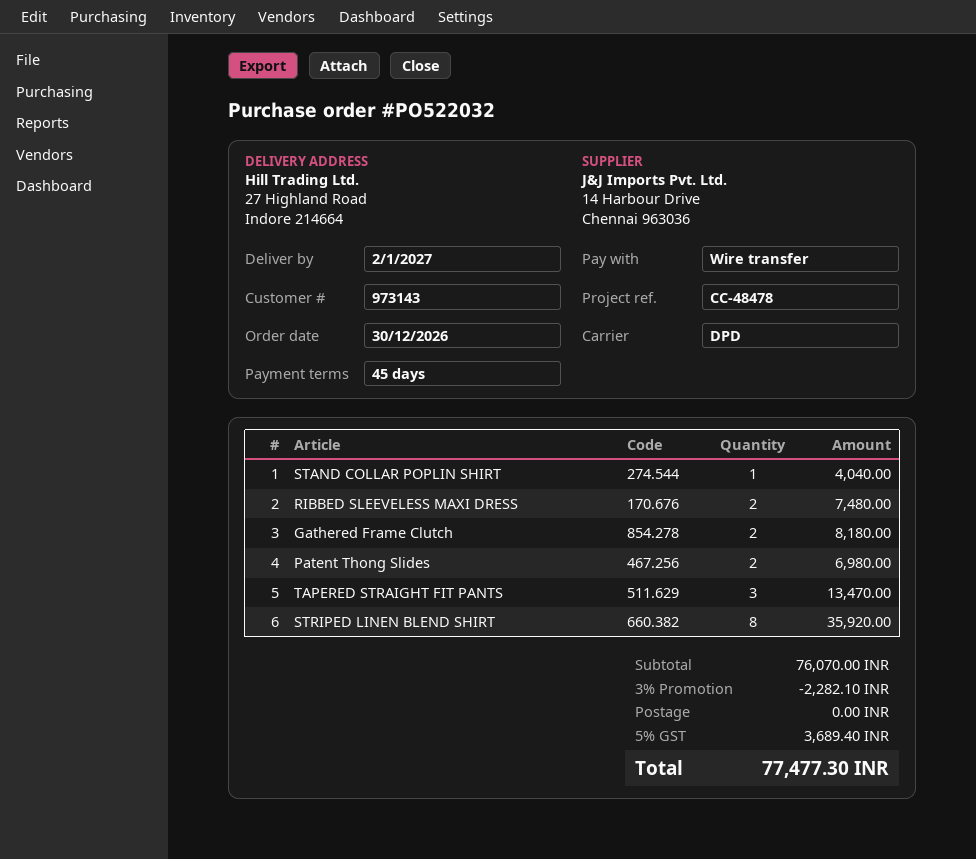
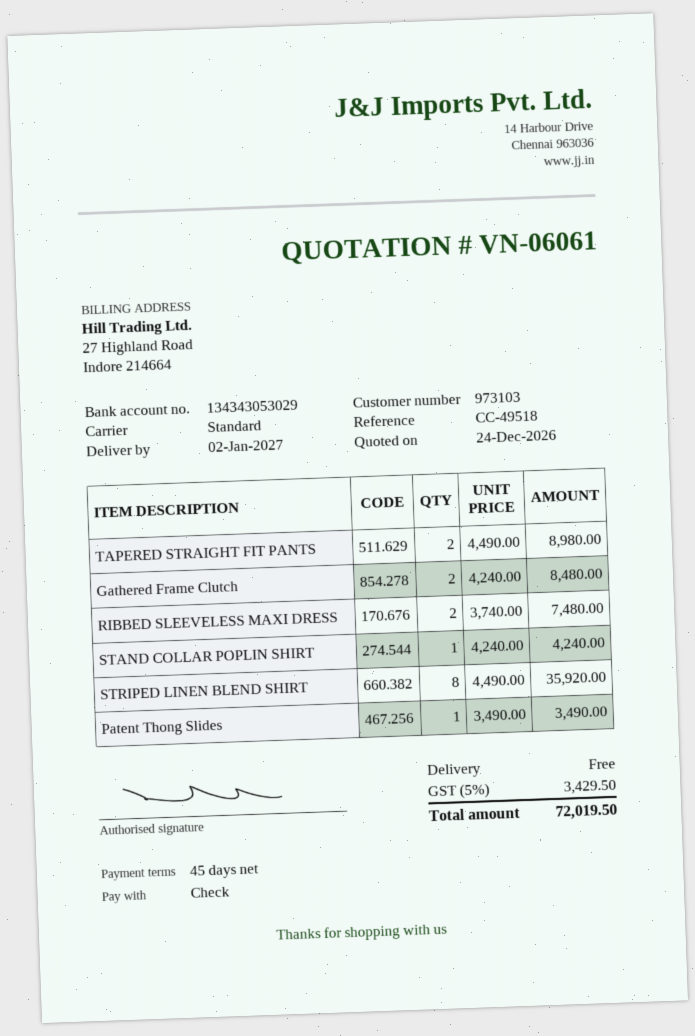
customer number: 973143 -> 973103
reference: CC-48478 -> CC-49518
payment method: bank transfer -> cheque
shipping method: DPD -> standard
STAND COLLAR POPLIN SHIRT: 1 for 4040.00 -> 1 for 4240.00
Gathered Frame Clutch: 2 for 8180.00 -> 2 for 8480.00
Patent Thong Slides: 2 for 6980.00 -> 1 for 3490.00
TAPERED STRAIGHT FIT PANTS: 3 for 13470.00 -> 2 for 8980.00
discount: 3% = 2282.10 -> none
tax: 5% = 3689.40 -> 5% = 3429.50
total: 77477.30 -> 72019.50

